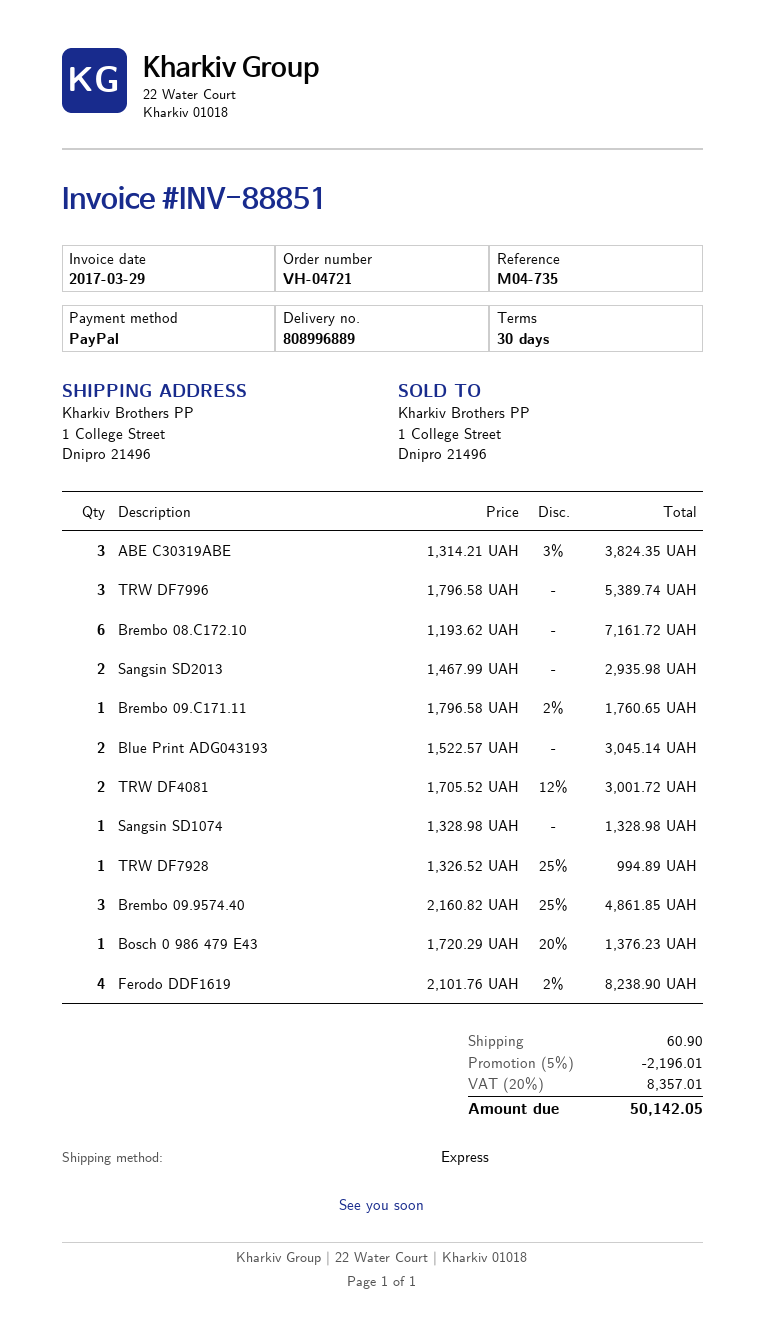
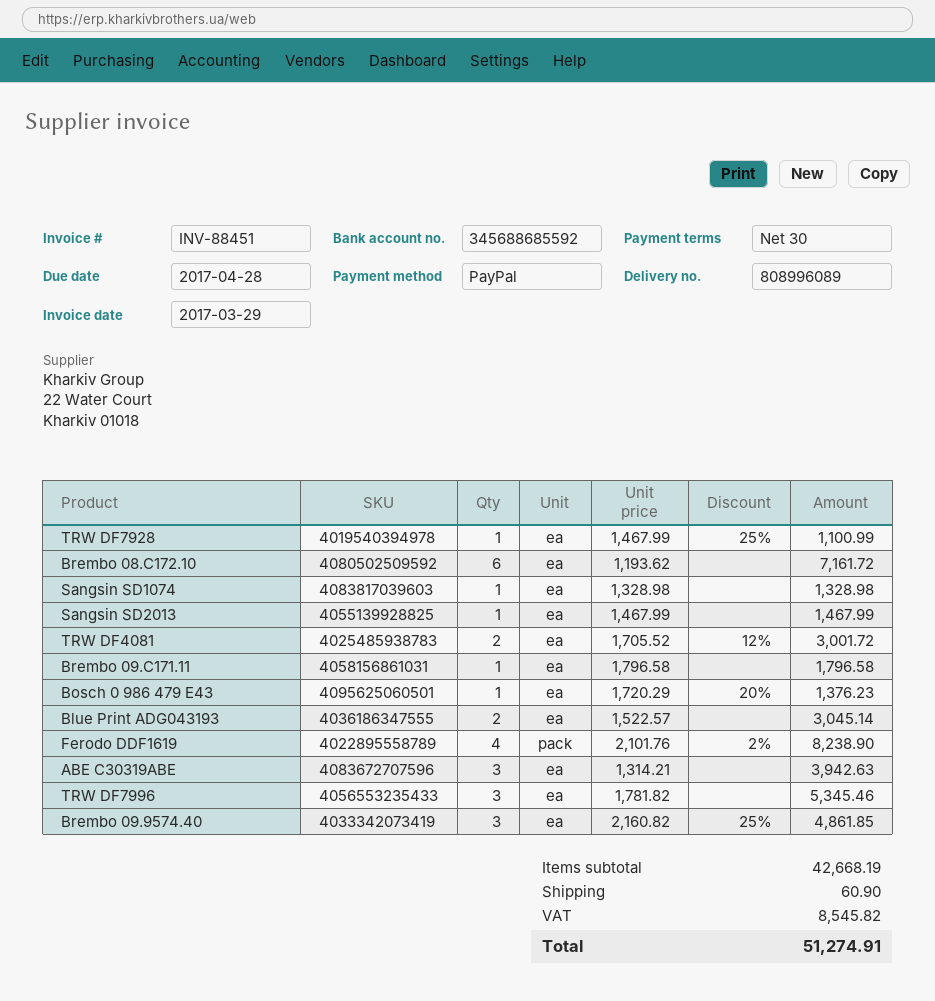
delivery note number: 808996889 -> 808996089
invoice number: INV-88851 -> INV-88451
ABE C30319ABE: 3 x 1314.21 - 3% = 3824.35 -> 3 x 1314.21 = 3942.63
TRW DF7996: 3 x 1796.58 = 5389.74 -> 3 x 1781.82 = 5345.46
Sangsin SD2013: 2 x 1467.99 = 2935.98 -> 1 x 1467.99 = 1467.99
Brembo 09.C171.11: 1 x 1796.58 - 2% = 1760.65 -> 1 x 1796.58 = 1796.58
TRW DF7928: 1 x 1326.52 - 25% = 994.89 -> 1 x 1467.99 - 25% = 1100.99
discount: 5% = 2196.01 -> none
tax: 8357.01 -> 8545.82
total: 50142.05 -> 51274.91

